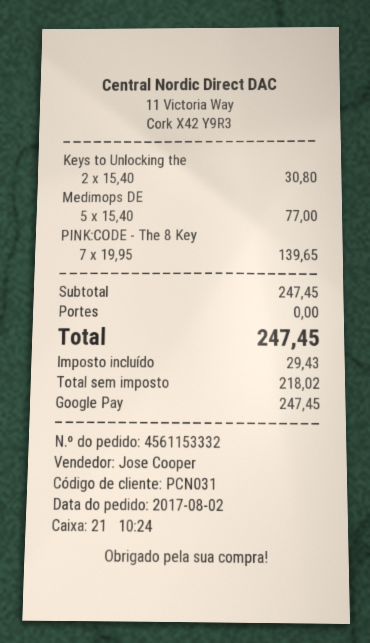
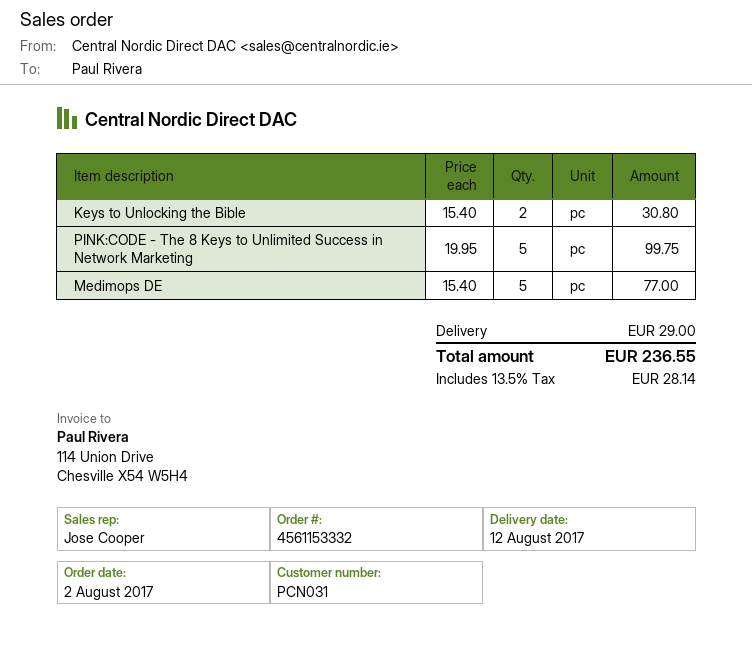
PINK:CODE - The 8 Key: 7 x 19.95 = 139.65 -> 5 x 19.95 = 99.75
shipping: 0.00 -> 29.00
tax: 29.43 -> 28.14
total: 247.45 -> 236.55

